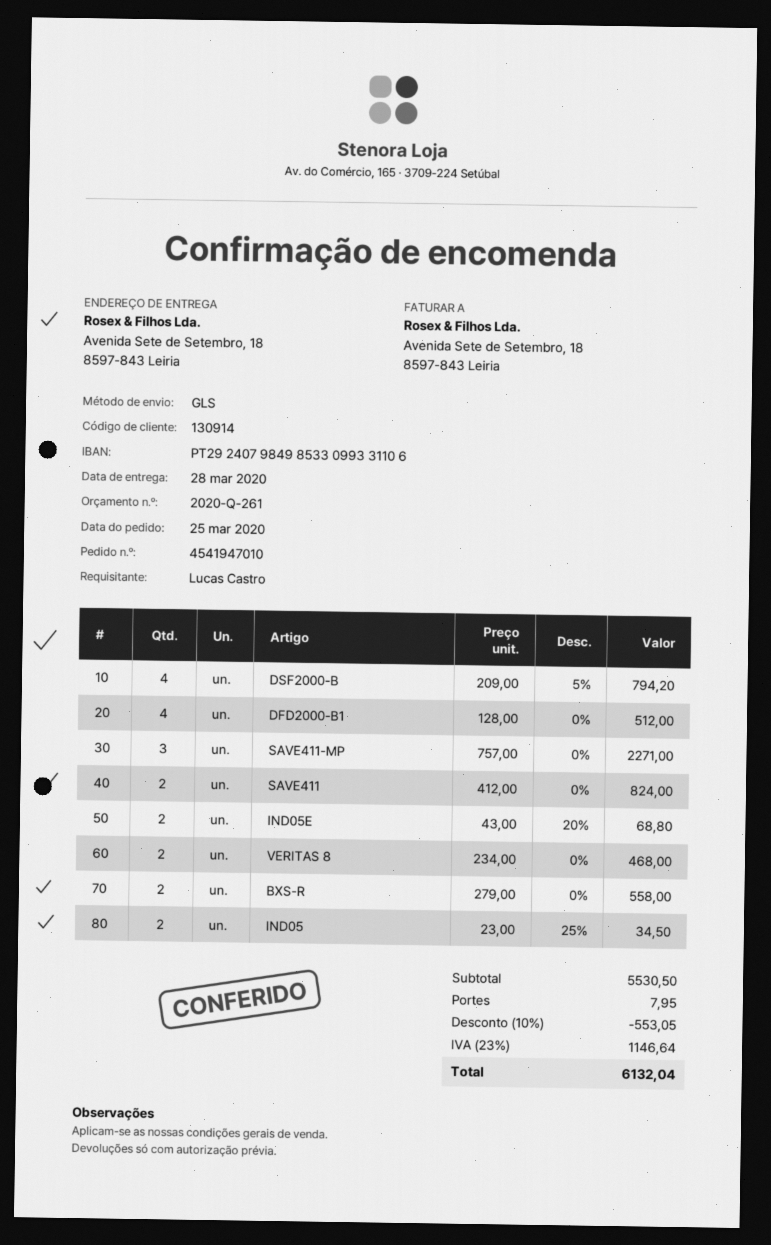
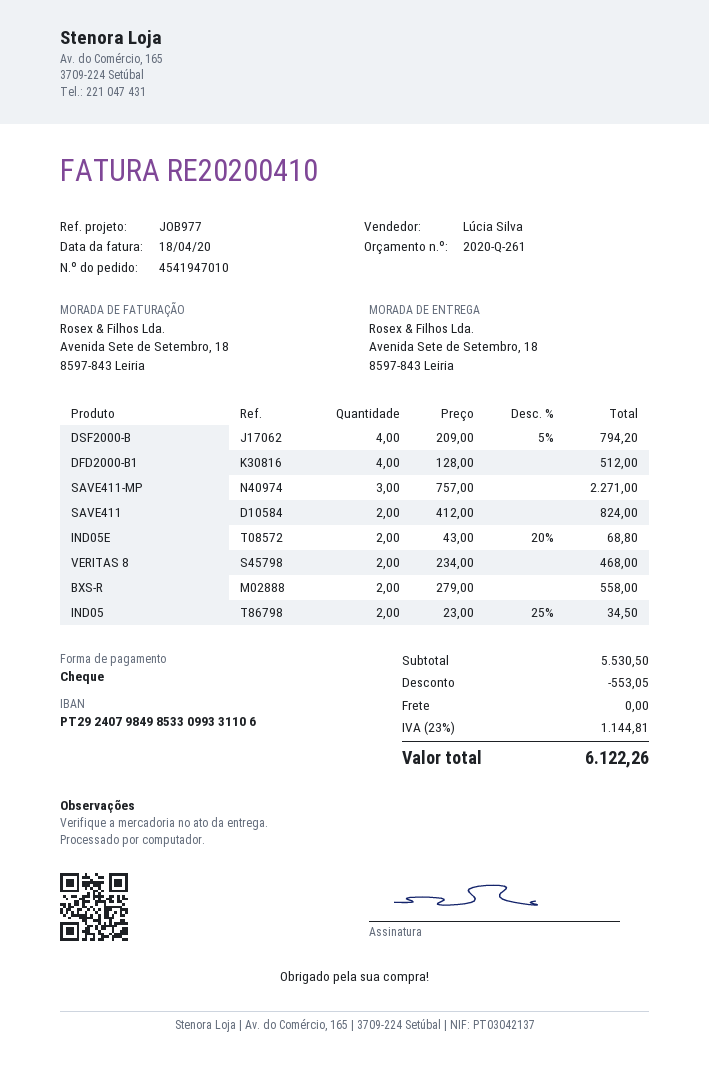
shipping: 7.95 -> 0.00
tax: 23% = 1146.64 -> 23% = 1144.81
total: 6132.04 -> 6122.26

